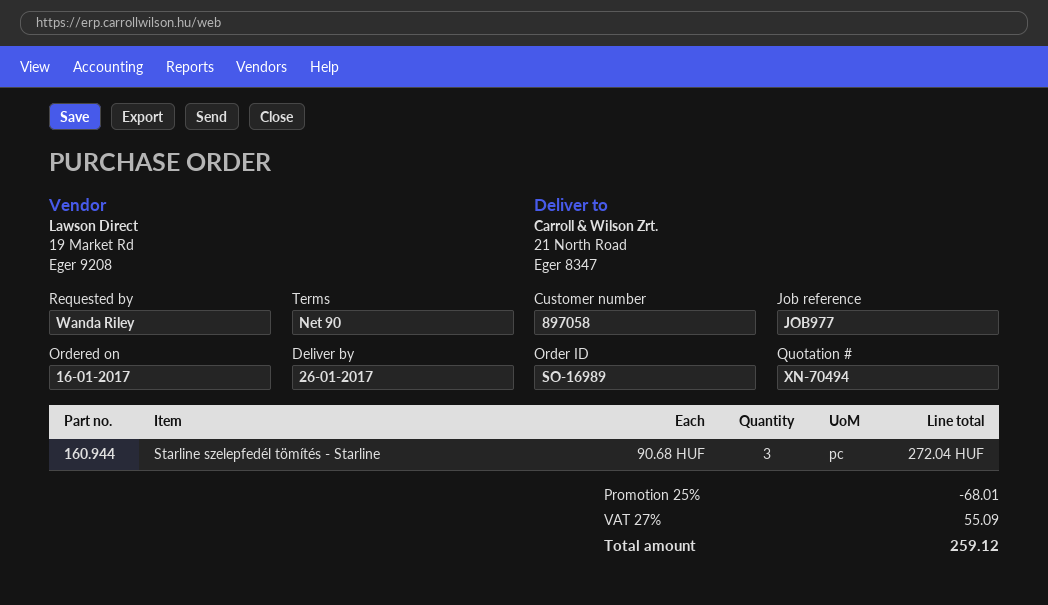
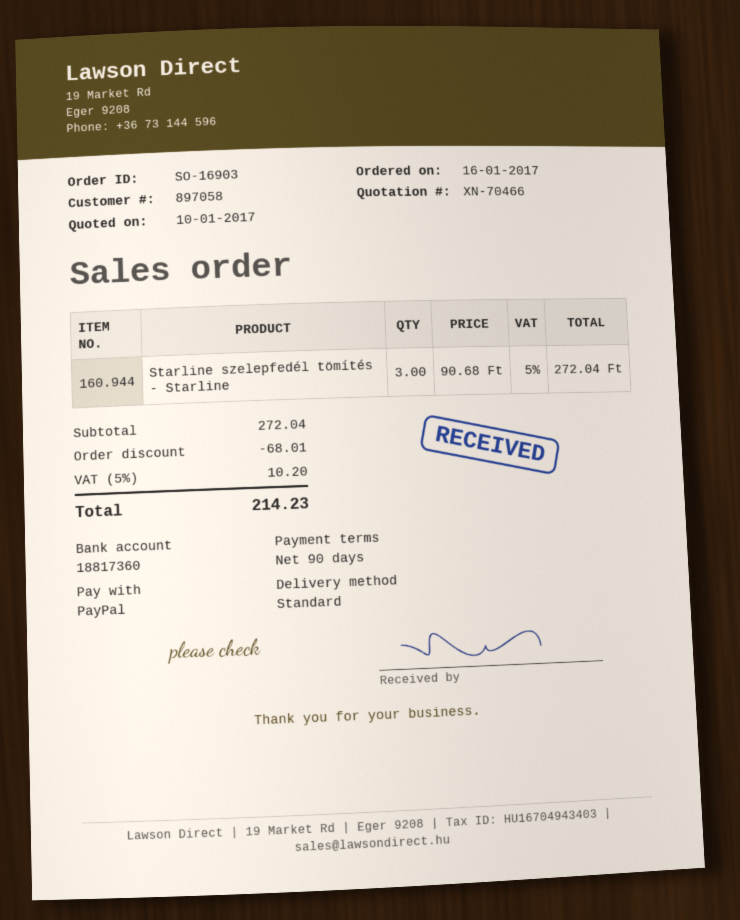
quote number: XN-70494 -> XN-70466
order number: SO-16989 -> SO-16903
tax: 27% = 55.09 -> 5% = 10.20
total: 259.12 -> 214.23

